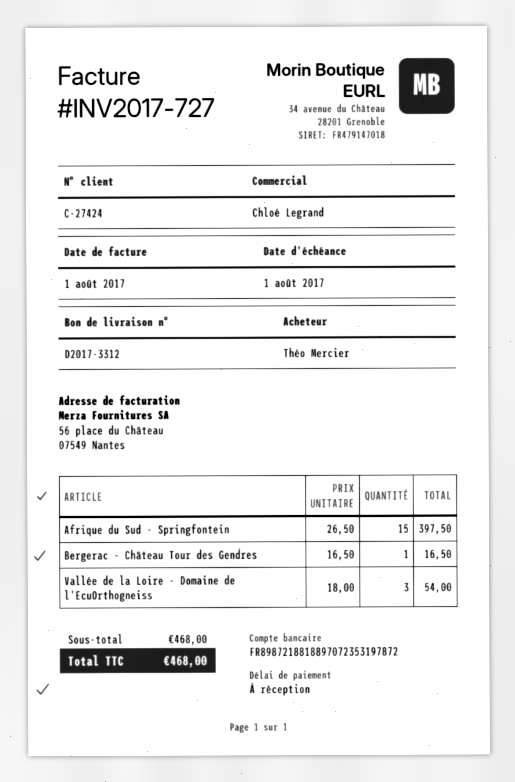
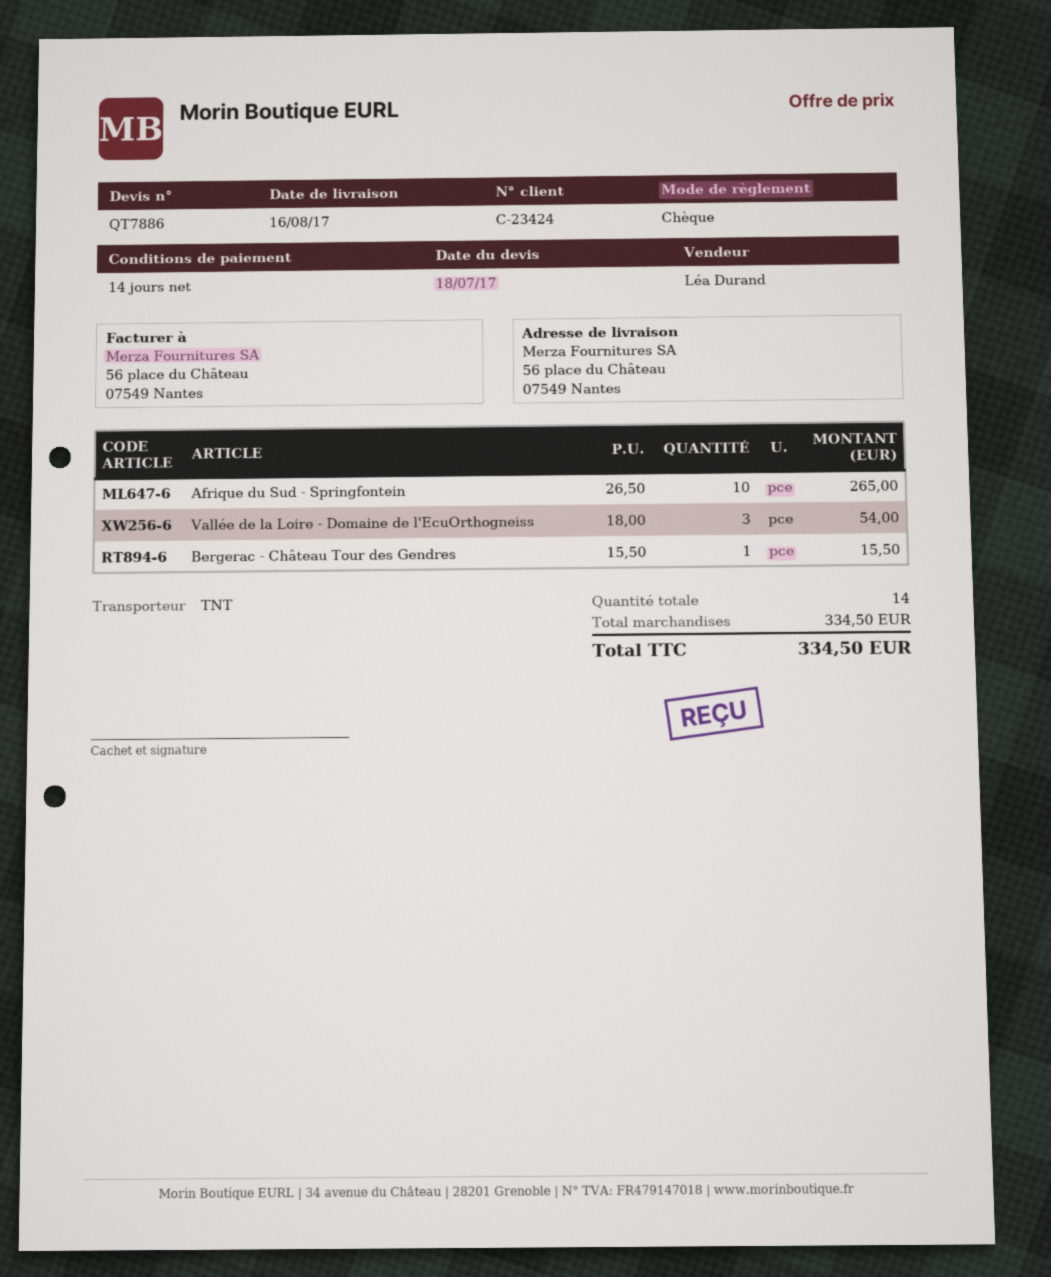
payment terms: on receipt -> 14 days
customer number: C-27424 -> C-23424
sales rep: Chloé Legrand -> Léa Durand
Afrique du Sud - Springfontein: 15 x 26.50 = 397.50 -> 10 x 26.50 = 265.00
Bergerac - Château Tour des Gendres: 1 x 16.50 = 16.50 -> 1 x 15.50 = 15.50
subtotal: 468.00 -> 334.50
total: 468.00 -> 334.50

